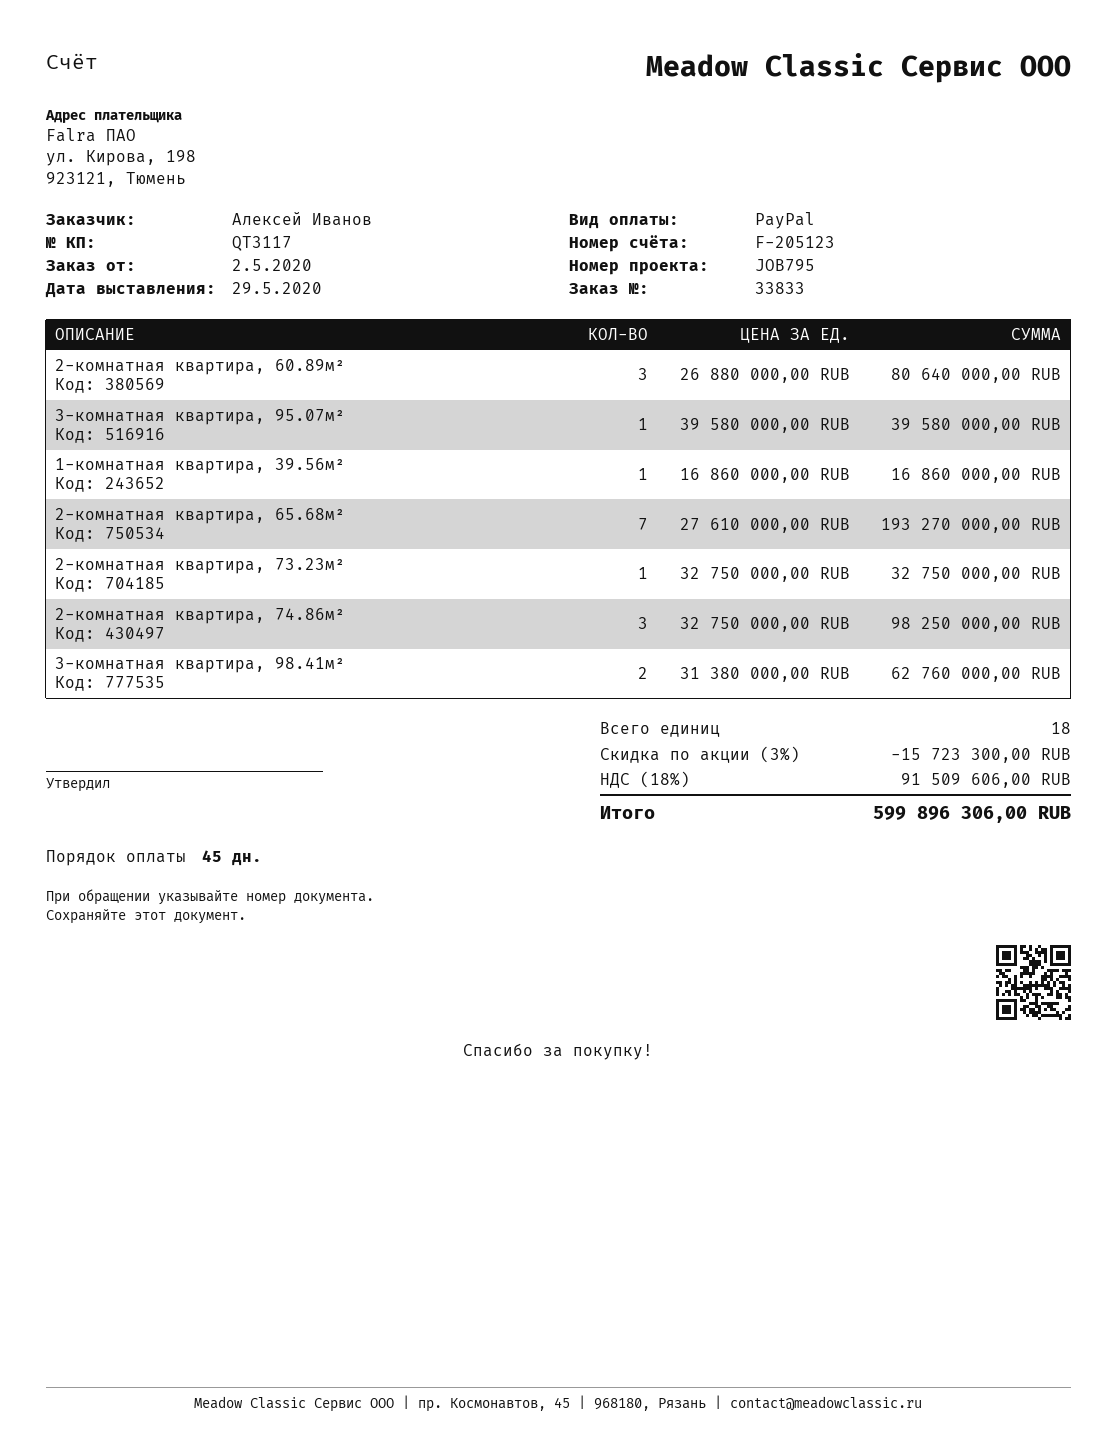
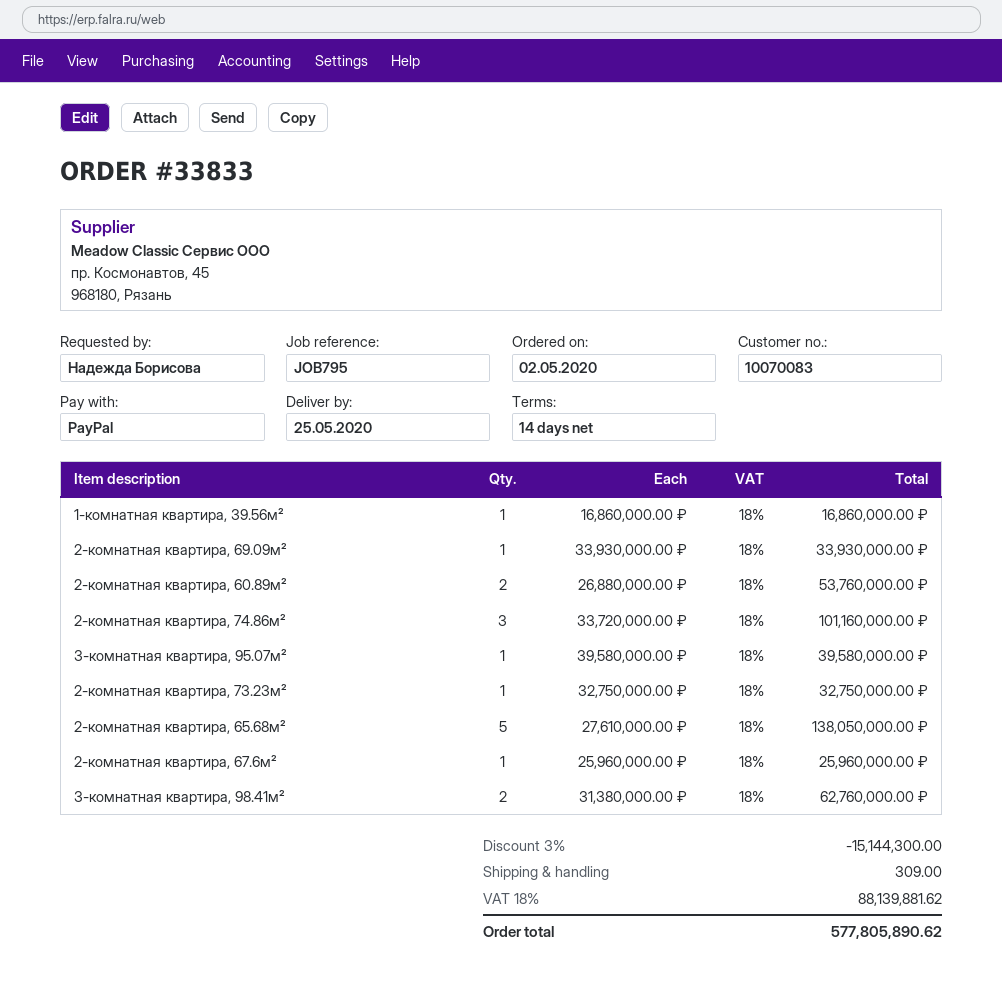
payment terms: 45 days -> 14 days
ordered by: Алексей Иванов -> Надежда Борисова
2-комнатная квартира, 60.89м²: 3 x 26880000.00 = 80640000.00 -> 2 x 26880000.00 = 53760000.00
2-комнатная квартира, 65.68м²: 7 x 27610000.00 = 193270000.00 -> 5 x 27610000.00 = 138050000.00
2-комнатная квартира, 74.86м²: 3 x 32750000.00 = 98250000.00 -> 3 x 33720000.00 = 101160000.00
2-комнатная квартира, 69.09м²: none -> 1 x 33930000.00 = 33930000.00
2-комнатная квартира, 67.6м²: none -> 1 x 25960000.00 = 25960000.00
discount: 3% = 15723300.00 -> 3% = 15144300.00
shipping: none -> 309.00
tax: 18% = 91509606.00 -> 18% = 88139881.62
total: 599896306.00 -> 577805890.62

